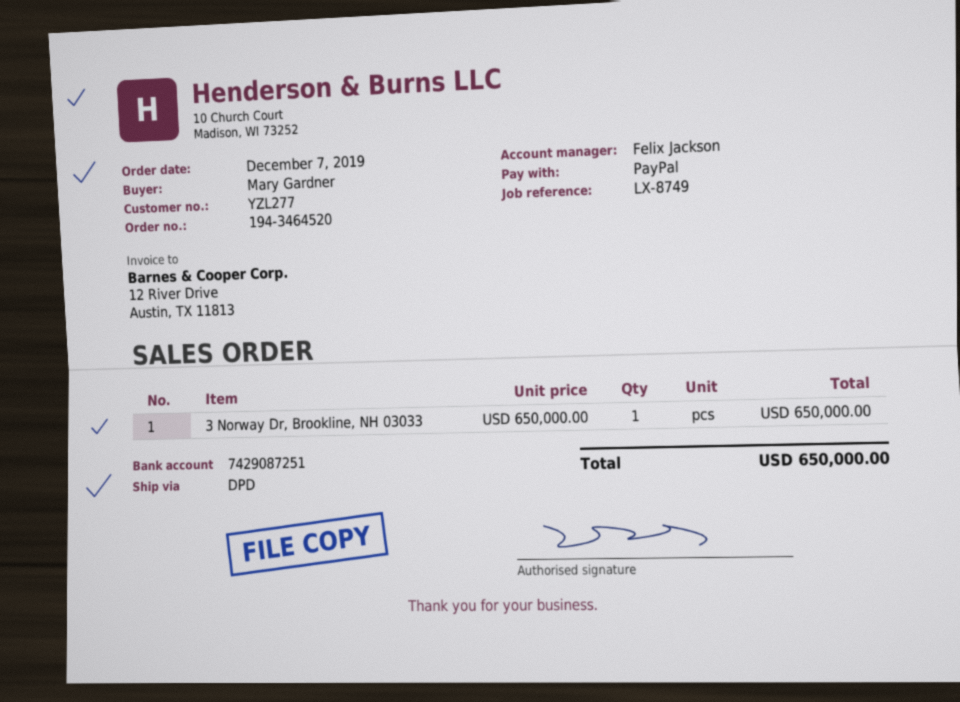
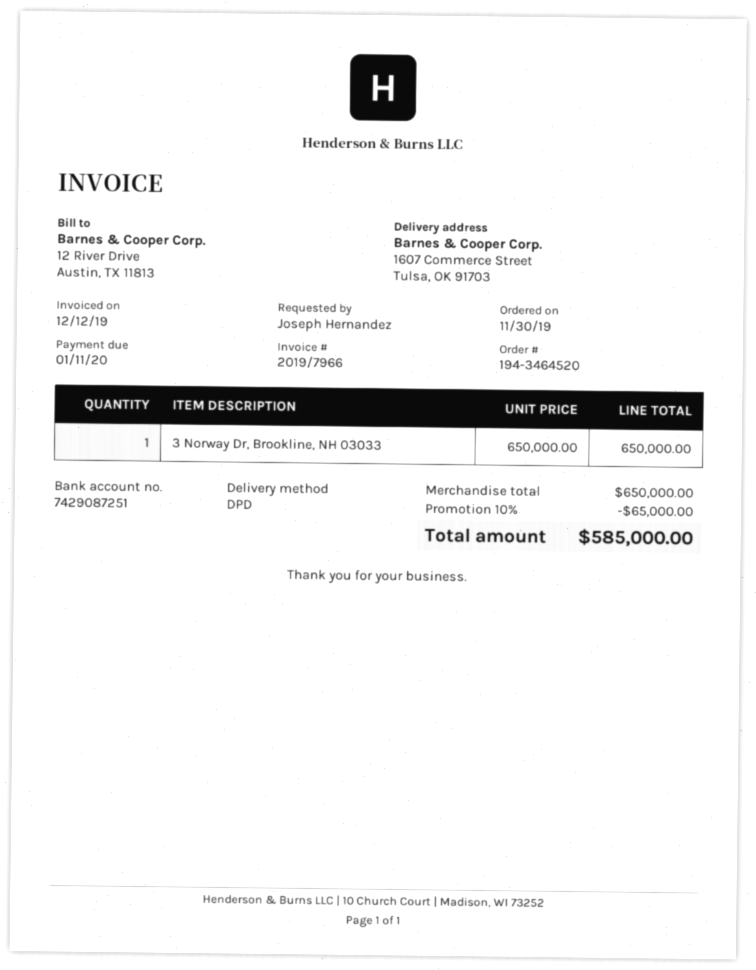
order date: 2019-12-07 -> 2019-11-30
ordered by: Mary Gardner -> Joseph Hernandez
discount: none -> 10% = 65000.00
total: 650000.00 -> 585000.00

